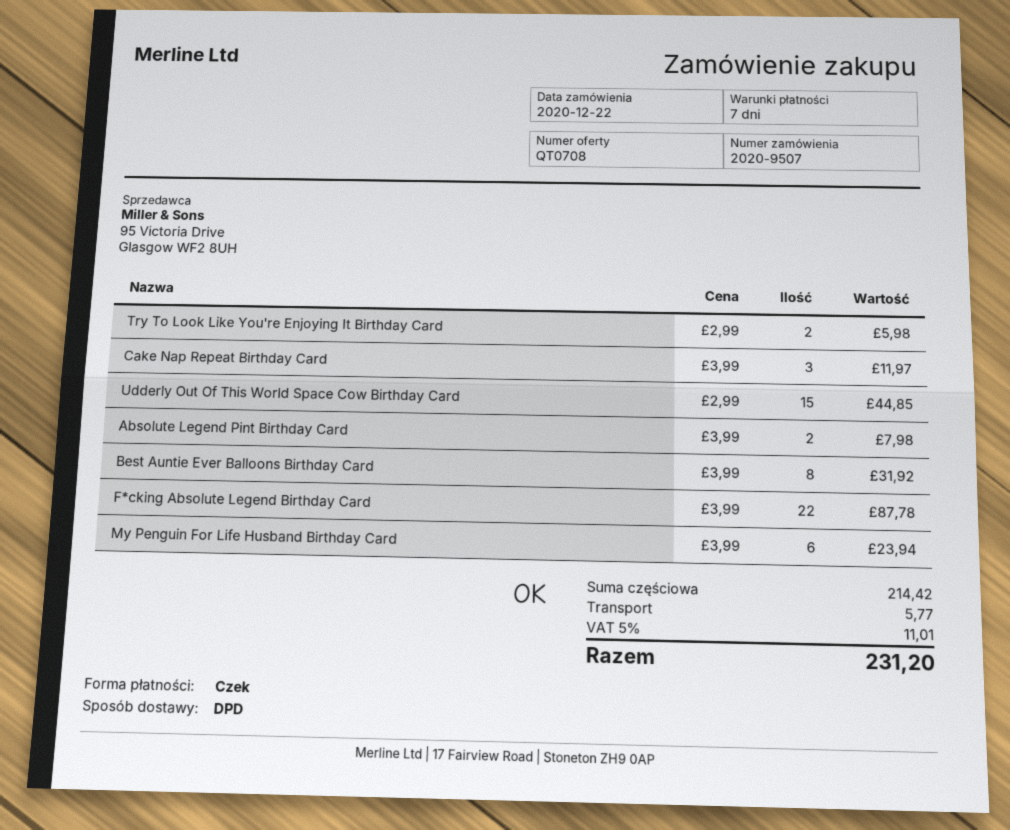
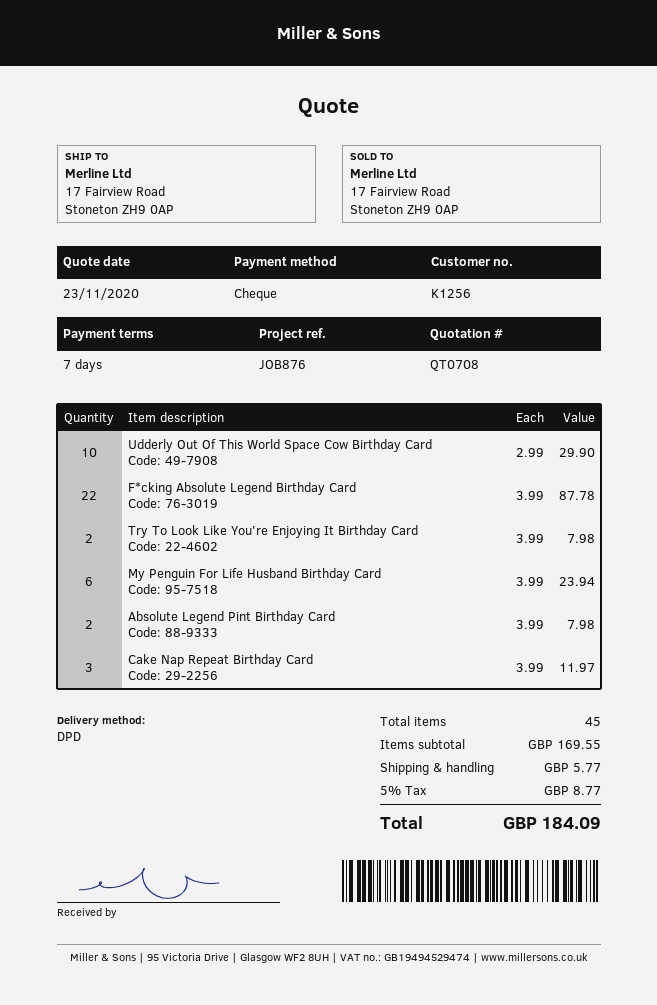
Try To Look Like You're Enjoying It Birthday Card: 2 x 2.99 = 5.98 -> 2 x 3.99 = 7.98
Udderly Out Of This World Space Cow Birthday Card: 15 x 2.99 = 44.85 -> 10 x 2.99 = 29.90
Best Auntie Ever Balloons Birthday Card: 8 x 3.99 = 31.92 -> none
subtotal: 214.42 -> 169.55
tax: 5% = 11.01 -> 5% = 8.77
total: 231.20 -> 184.09

